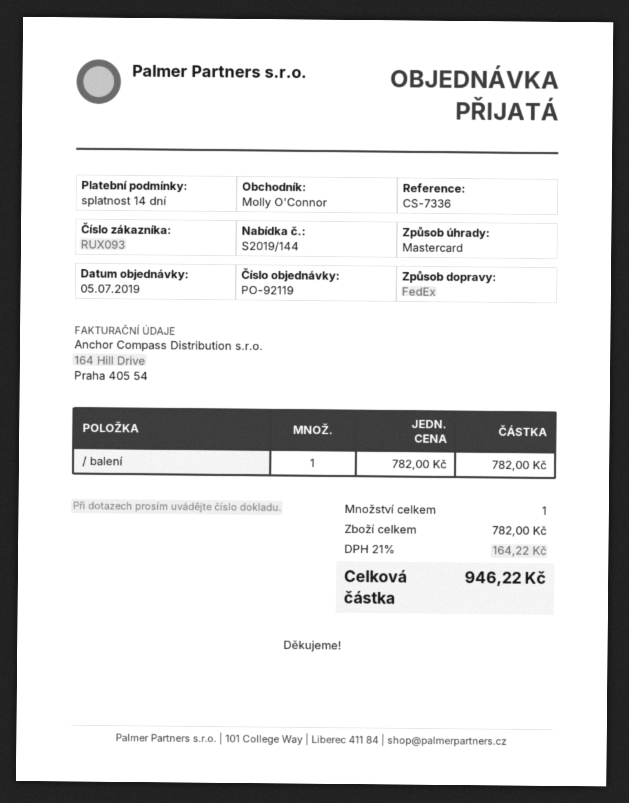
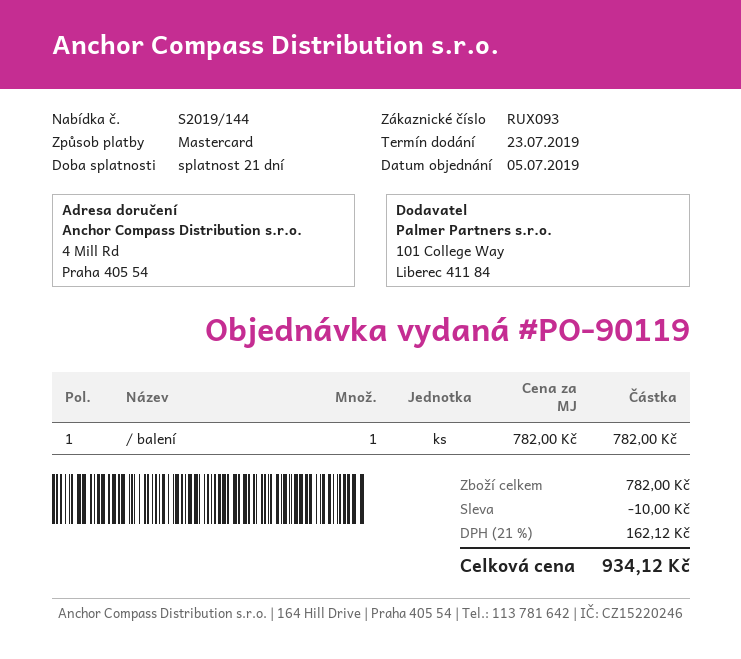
order number: PO-92119 -> PO-90119
payment terms: 14 days -> 21 days
discount: none -> 10.00
tax: 21% = 164.22 -> 21% = 162.12
total: 946.22 -> 934.12

